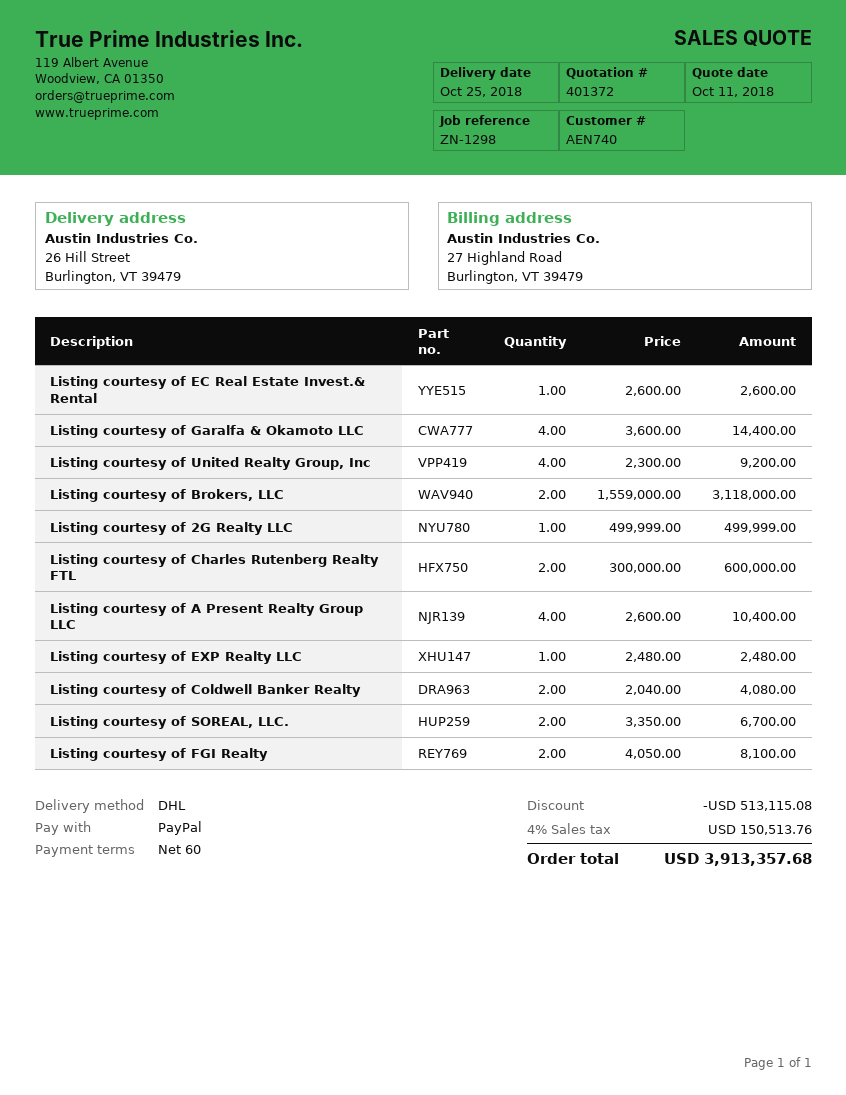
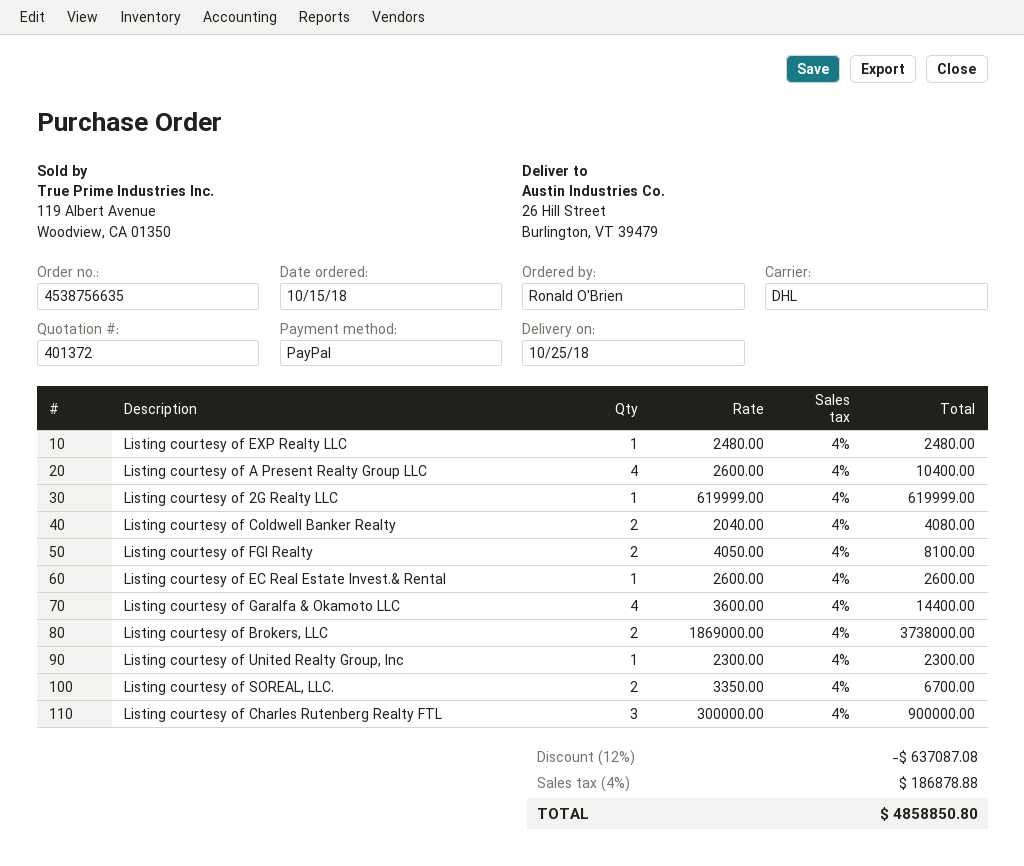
Listing courtesy of United Realty Group, Inc: 4 x 2300.00 = 9200.00 -> 1 x 2300.00 = 2300.00
Listing courtesy of Brokers, LLC: 2 x 1559000.00 = 3118000.00 -> 2 x 1869000.00 = 3738000.00
Listing courtesy of 2G Realty LLC: 1 x 499999.00 = 499999.00 -> 1 x 619999.00 = 619999.00
Listing courtesy of Charles Rutenberg Realty FTL: 2 x 300000.00 = 600000.00 -> 3 x 300000.00 = 900000.00
discount: 513115.08 -> 637087.08
tax: 4% = 150513.76 -> 4% = 186878.88
total: 3913357.68 -> 4858850.80

